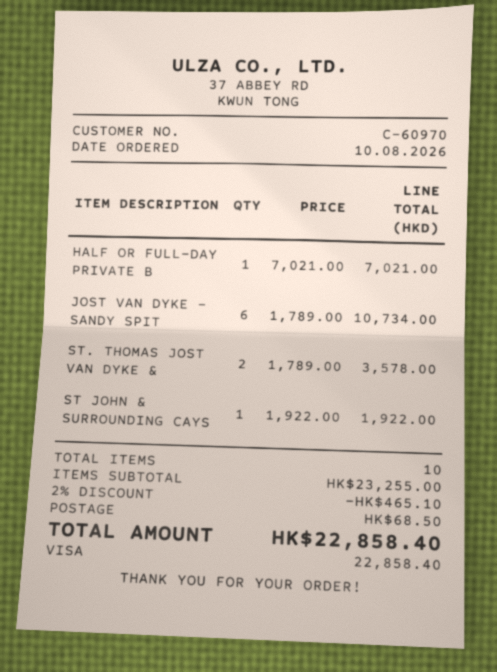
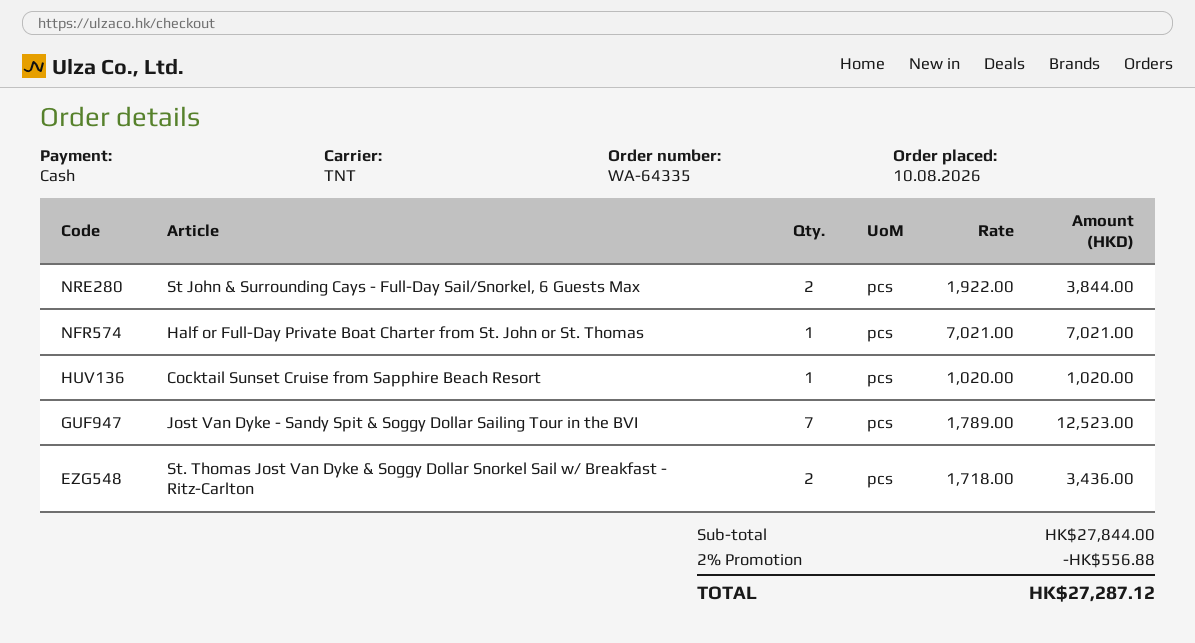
payment method: Visa -> cash
JOST VAN DYKE - SANDY SPIT: 6 x 1789.00 = 10734.00 -> 7 x 1789.00 = 12523.00
ST. THOMAS JOST VAN DYKE &: 2 x 1789.00 = 3578.00 -> 2 x 1718.00 = 3436.00
ST JOHN & SURROUNDING CAYS: 1 x 1922.00 = 1922.00 -> 2 x 1922.00 = 3844.00
Cocktail Sunset Cruise from Sapphire Beach Resort: none -> 1 x 1020.00 = 1020.00
subtotal: 23255.00 -> 27844.00
discount: 2% = 465.10 -> 2% = 556.88
shipping: 68.50 -> none
total: 22858.40 -> 27287.12

